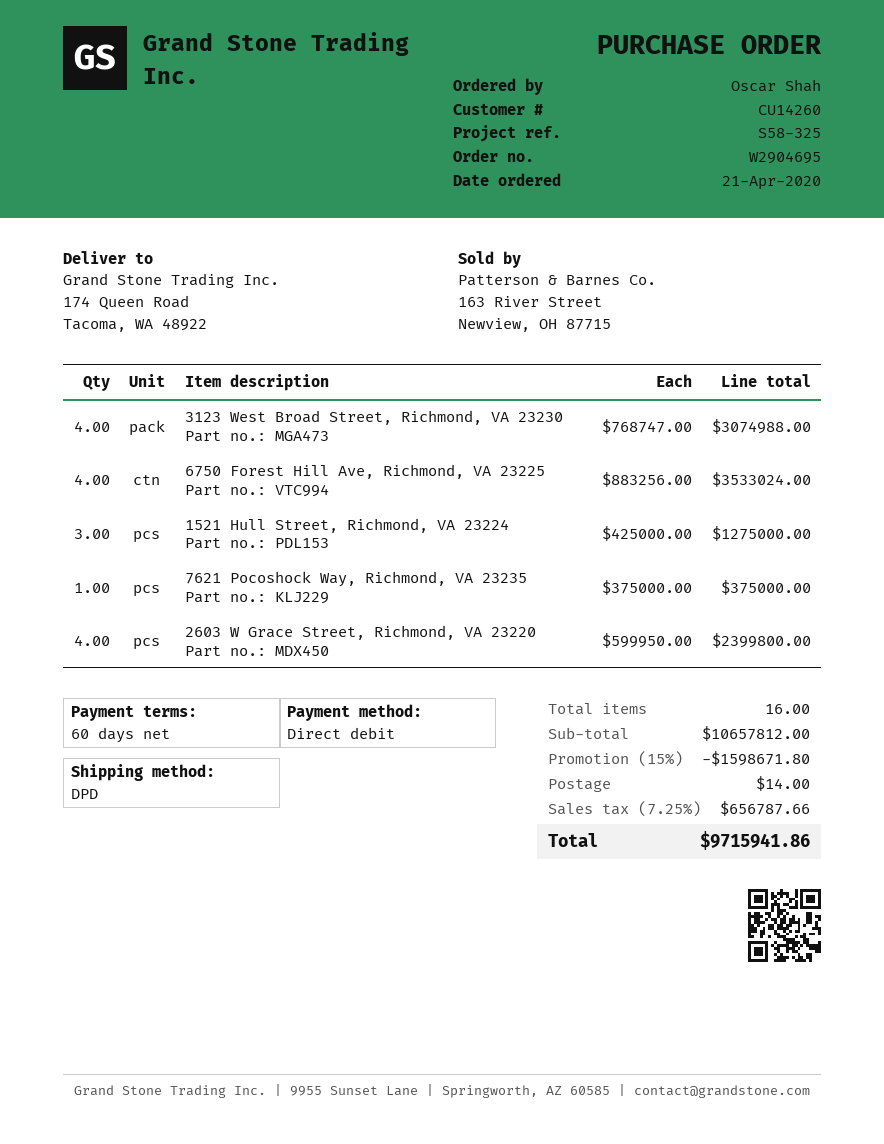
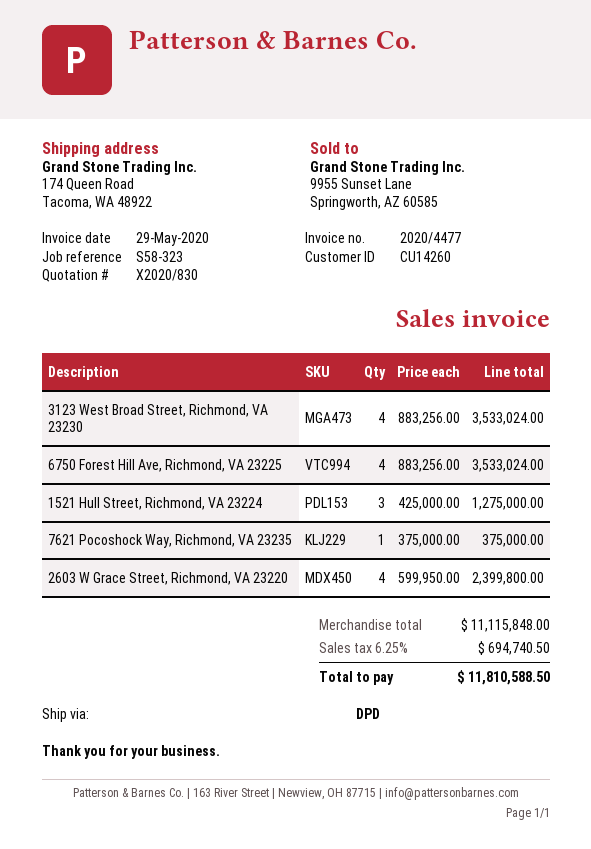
reference: S58-325 -> S58-323
3123 West Broad Street, Richmond, VA 23230: 4 x 768747.00 = 3074988.00 -> 4 x 883256.00 = 3533024.00
subtotal: 10657812.00 -> 11115848.00
discount: 15% = 1598671.80 -> none
shipping: 14.00 -> none
tax: 7.25% = 656787.66 -> 6.25% = 694740.50
total: 9715941.86 -> 11810588.50

